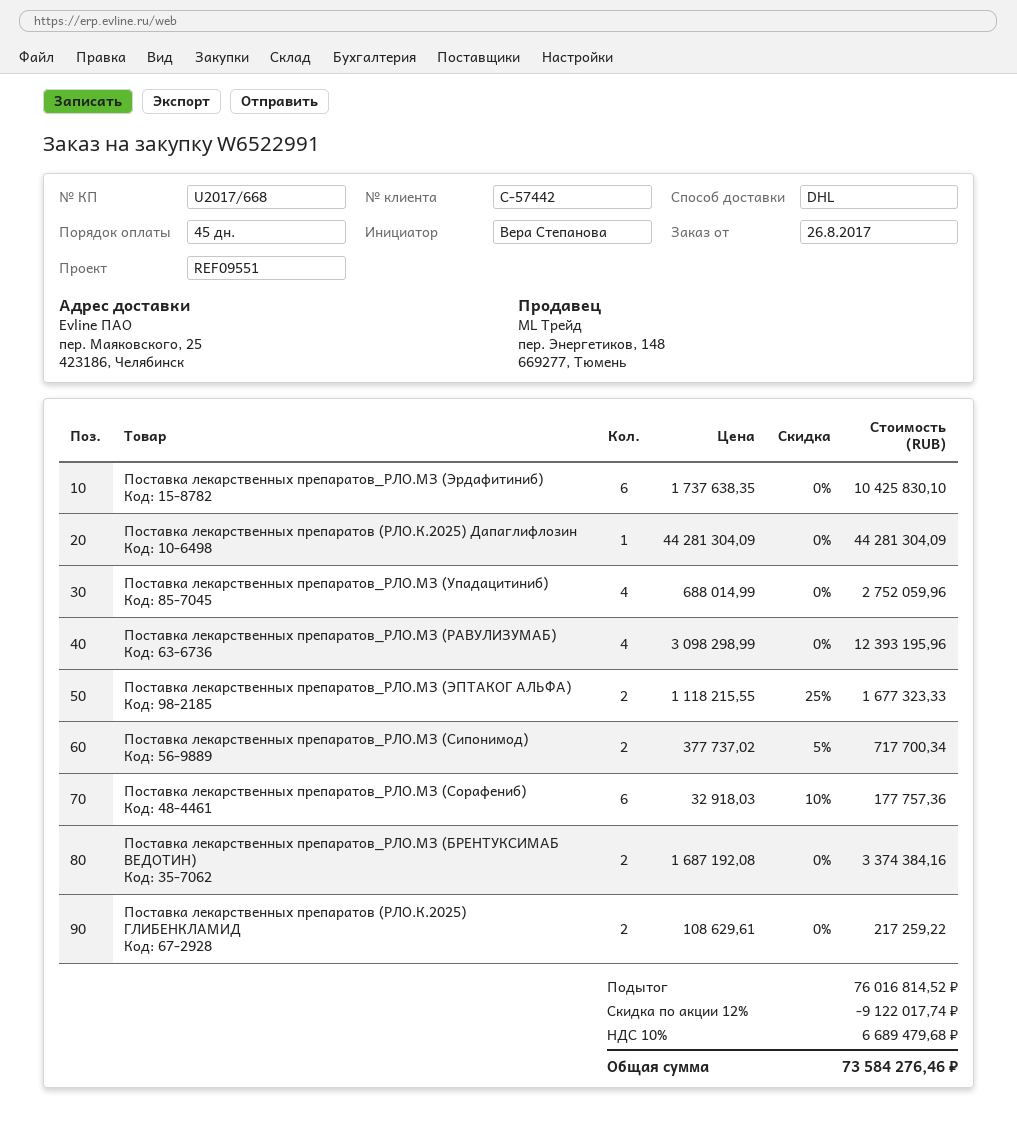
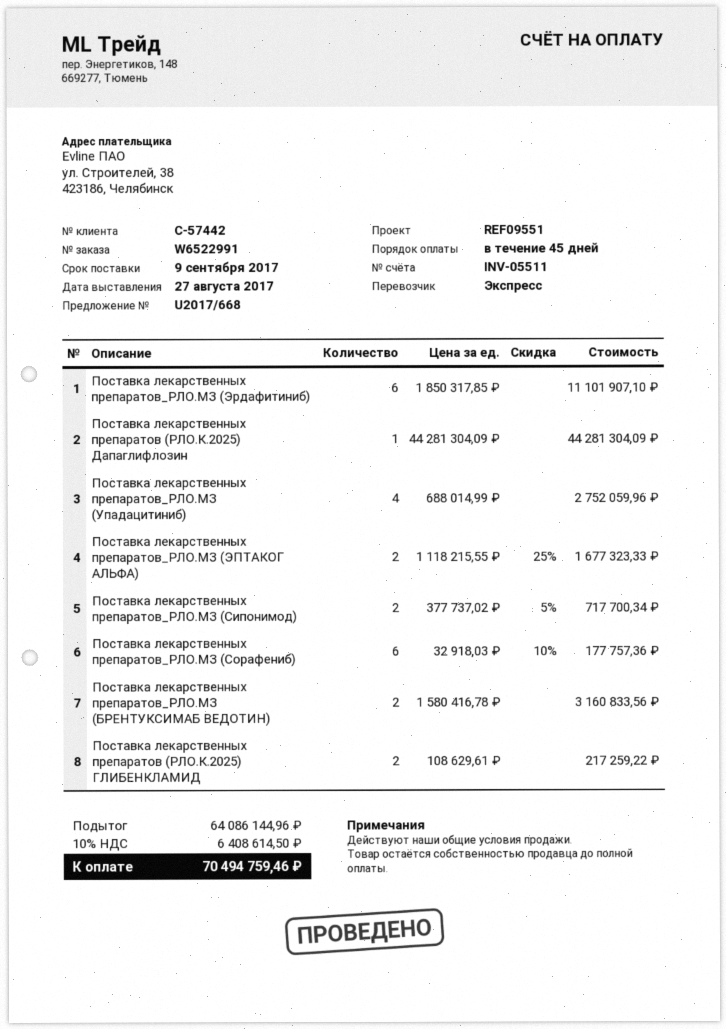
shipping method: DHL -> express
Поставка лекарственных препаратов_РЛО.МЗ (Эрдафитиниб): 6 x 1737638.35 = 10425830.10 -> 6 x 1850317.85 = 11101907.10
Поставка лекарственных препаратов_РЛО.МЗ (РАВУЛИЗУМАБ): 4 x 3098298.99 = 12393195.96 -> none
Поставка лекарственных препаратов_РЛО.МЗ (БРЕНТУКСИМАБ ВЕДОТИН): 2 x 1687192.08 = 3374384.16 -> 2 x 1580416.78 = 3160833.56
subtotal: 76016814.52 -> 64086144.96
discount: 12% = 9122017.74 -> none
tax: 10% = 6689479.68 -> 10% = 6408614.50
total: 73584276.46 -> 70494759.46

